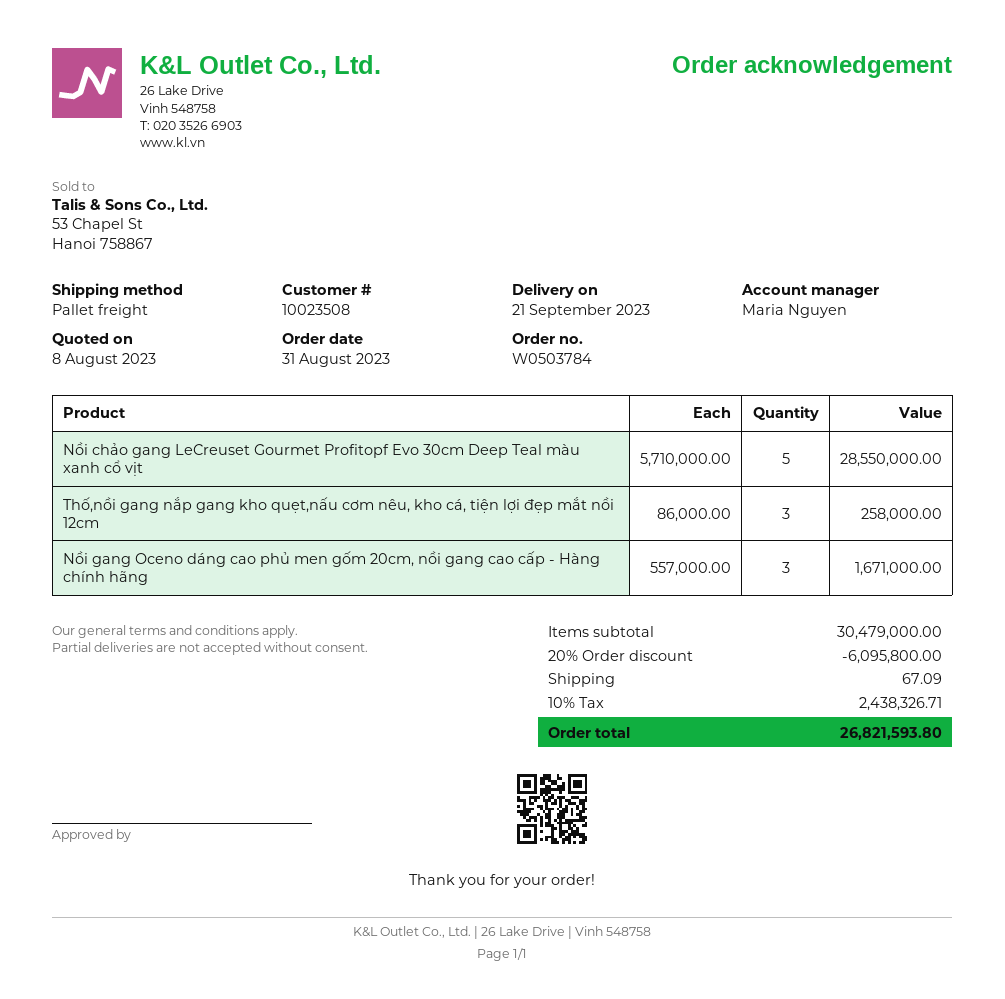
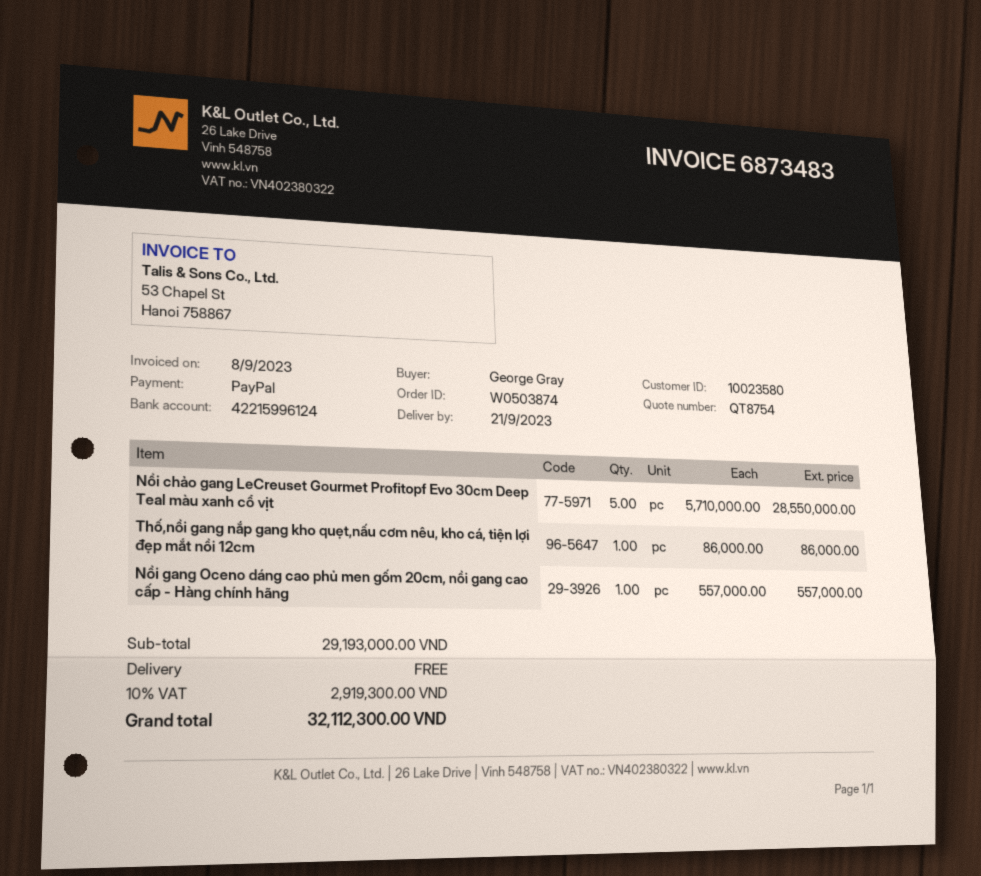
order number: W0503784 -> W0503874
customer number: 10023508 -> 10023580
Thố,nồi gang nắp gang kho quẹt,nấu cơm nêu, kho cá, tiện lợi đẹp mắt nồi 12cm: 3 x 86000.00 = 258000.00 -> 1 x 86000.00 = 86000.00
Nồi gang Oceno dáng cao phủ men gốm 20cm, nồi gang cao cấp - Hàng chính hãng: 3 x 557000.00 = 1671000.00 -> 1 x 557000.00 = 557000.00
subtotal: 30479000.00 -> 29193000.00
discount: 20% = 6095800.00 -> none
shipping: 67.09 -> 0.00
tax: 10% = 2438326.71 -> 10% = 2919300.00
total: 26821593.80 -> 32112300.00

